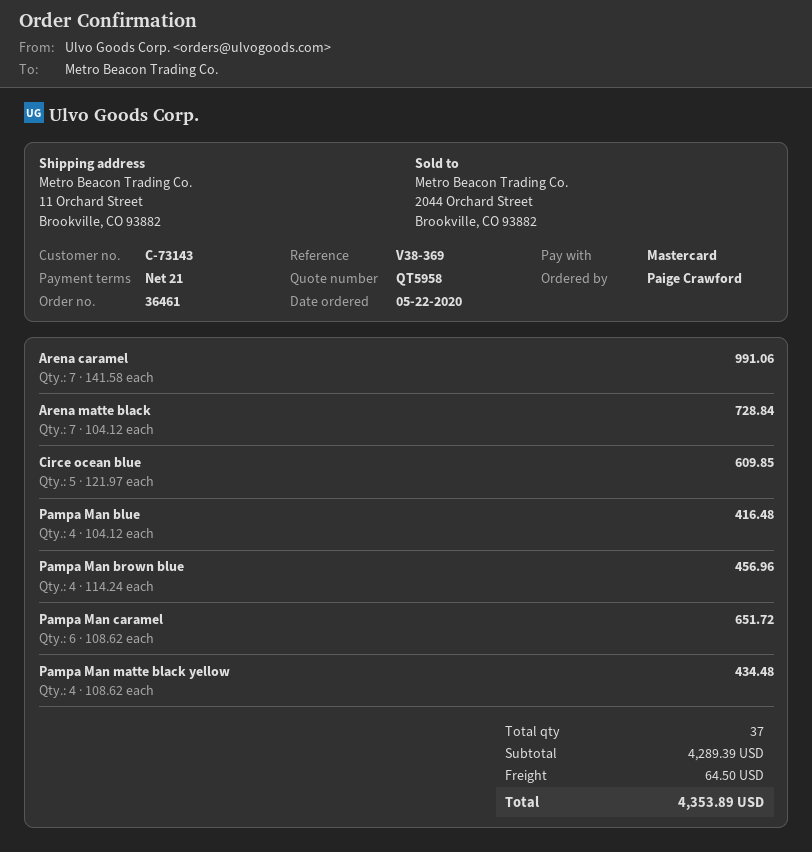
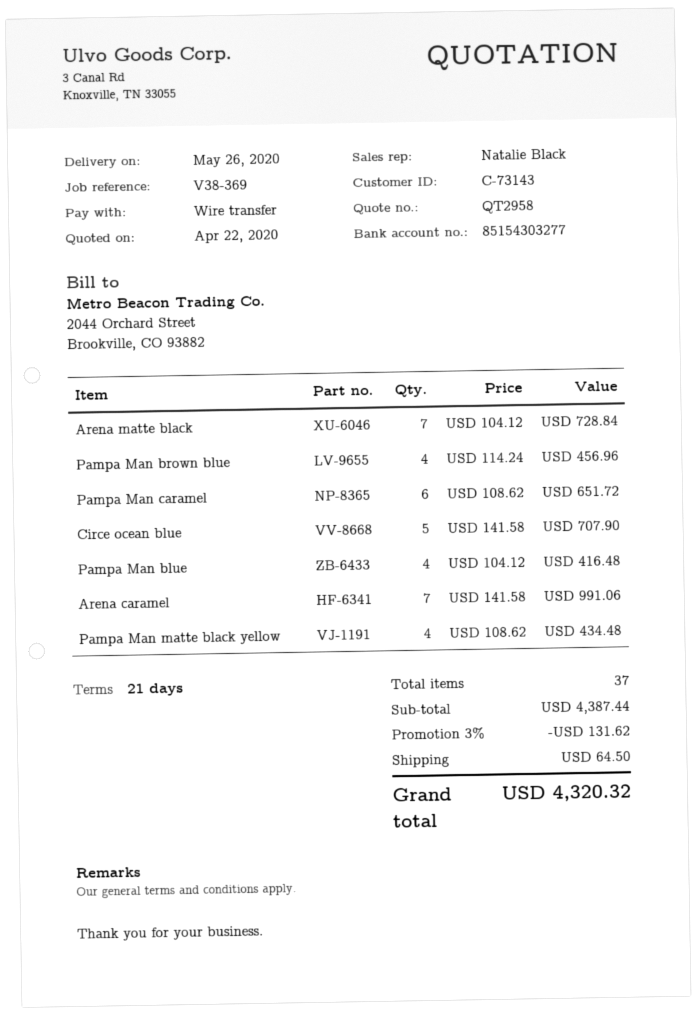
quote number: QT5958 -> QT2958
payment method: Mastercard -> bank transfer
Circe ocean blue: 5 x 121.97 = 609.85 -> 5 x 141.58 = 707.90
subtotal: 4289.39 -> 4387.44
discount: none -> 3% = 131.62
total: 4353.89 -> 4320.32

